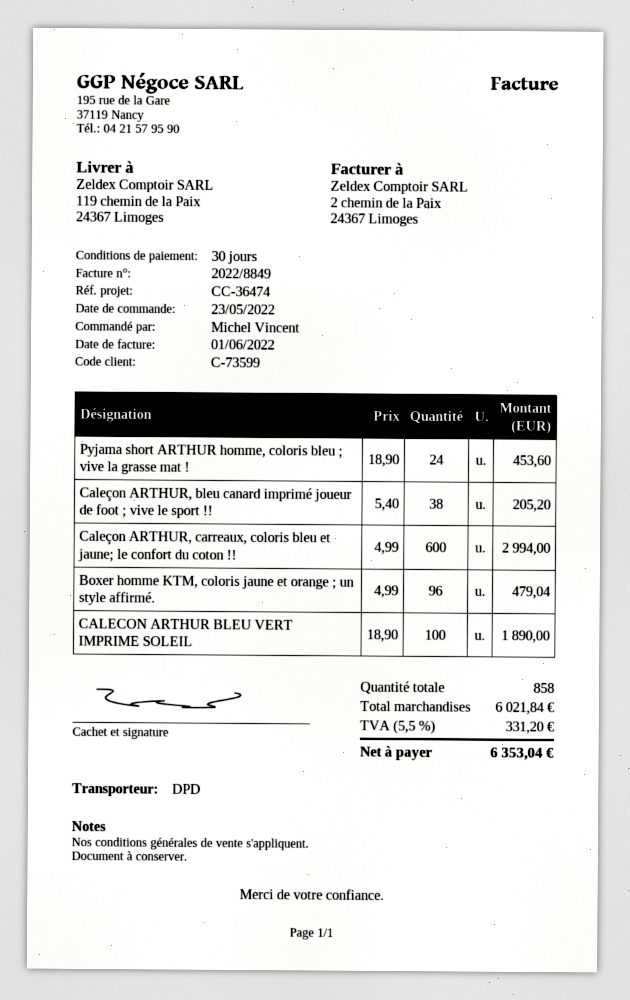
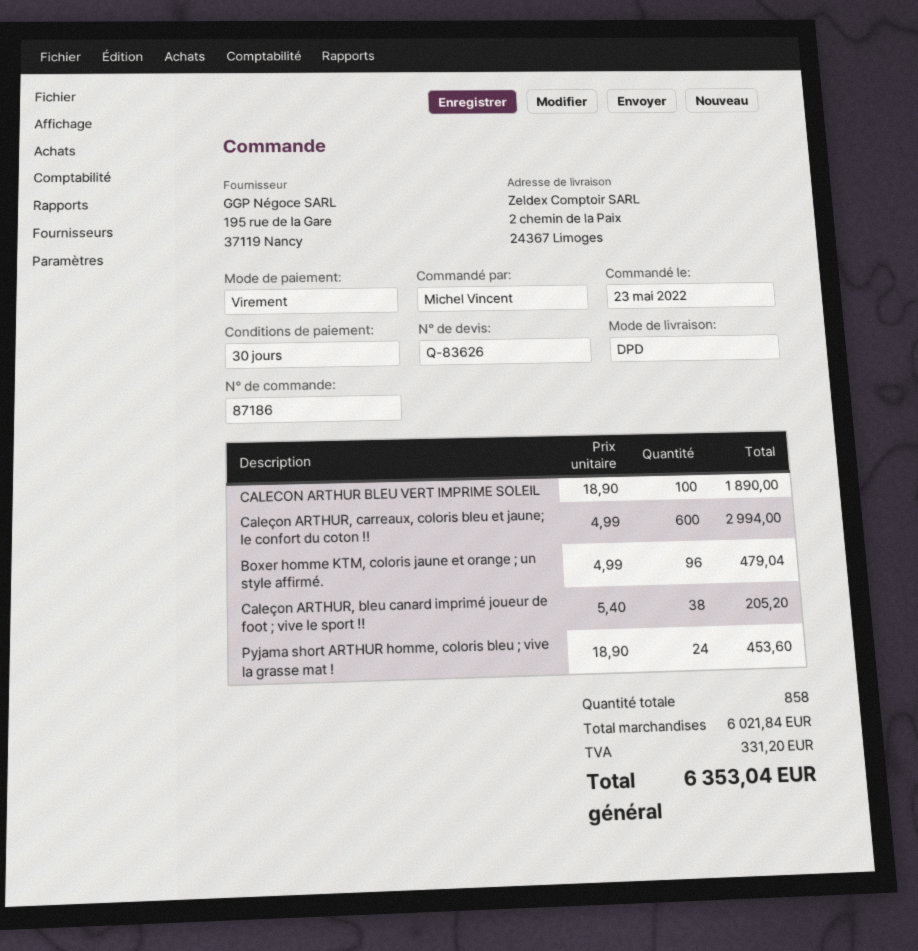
ship to: 119 chemin de la Paix, 24367 Limoges -> 2 chemin de la Paix, 24367 Limoges

